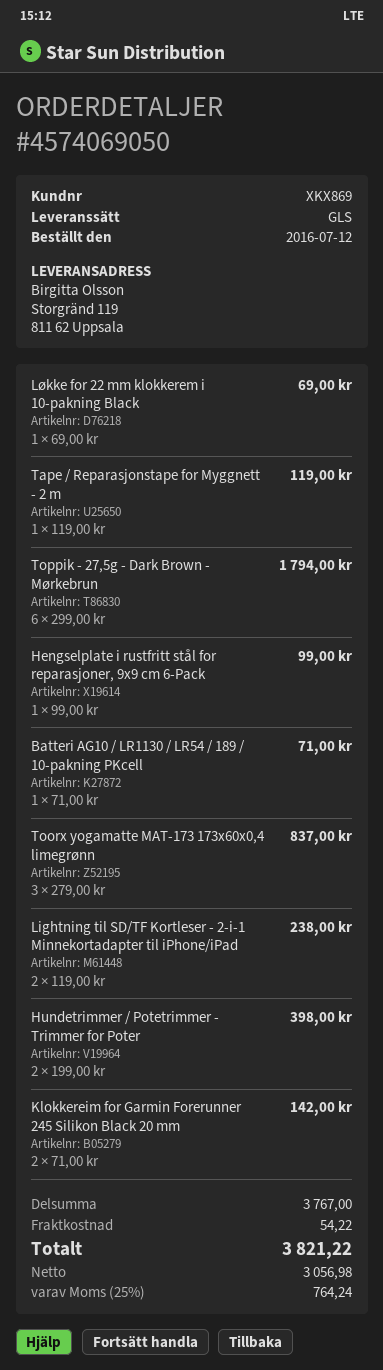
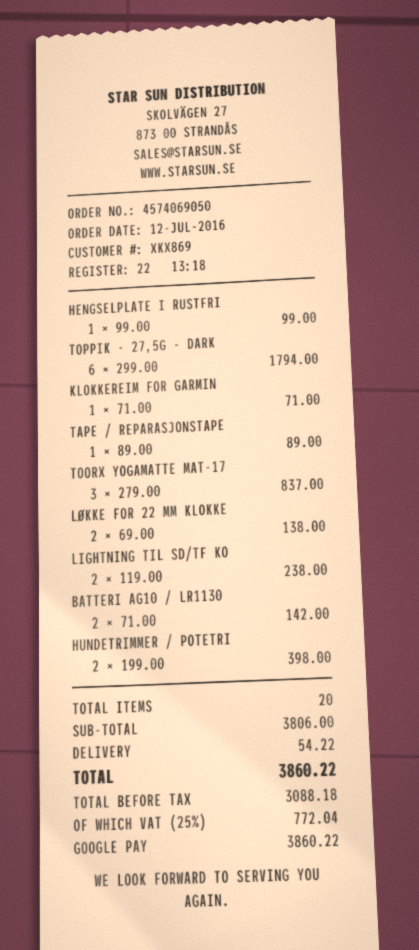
Løkke for 22 mm klokkerem i 10-pakning Black: 1 x 69.00 = 69.00 -> 2 x 69.00 = 138.00
Tape / Reparasjonstape for Myggnett - 2 m: 1 x 119.00 = 119.00 -> 1 x 89.00 = 89.00
Batteri AG10 / LR1130 / LR54 / 189 / 10-pakning PKcell: 1 x 71.00 = 71.00 -> 2 x 71.00 = 142.00
Klokkereim for Garmin Forerunner 245 Silikon Black 20 mm: 2 x 71.00 = 142.00 -> 1 x 71.00 = 71.00
subtotal: 3767.00 -> 3806.00
net: 3056.98 -> 3088.18
tax: 25% = 764.24 -> 25% = 772.04
total: 3821.22 -> 3860.22

